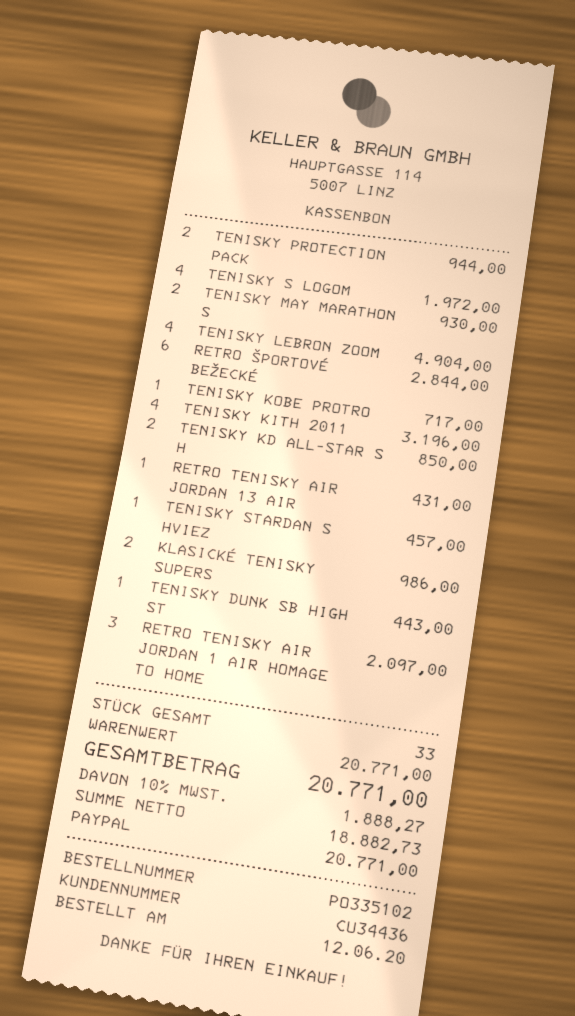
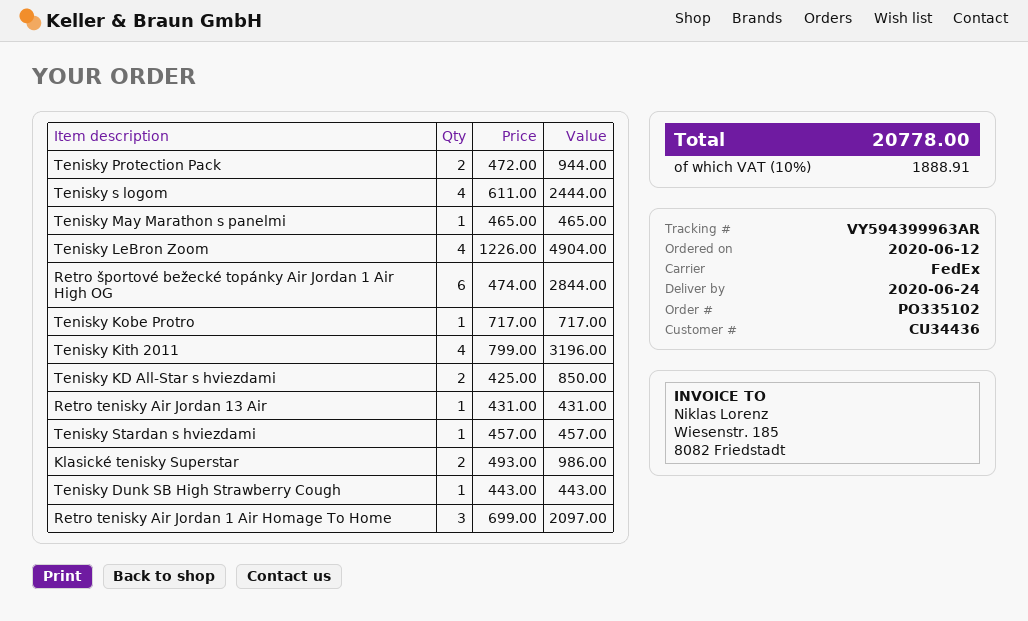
TENISKY S LOGOM: 4 for 1972.00 -> 4 for 2444.00
TENISKY MAY MARATHON S: 2 for 930.00 -> 1 for 465.00
tax: 10% = 1888.27 -> 10% = 1888.91
total: 20771.00 -> 20778.00

